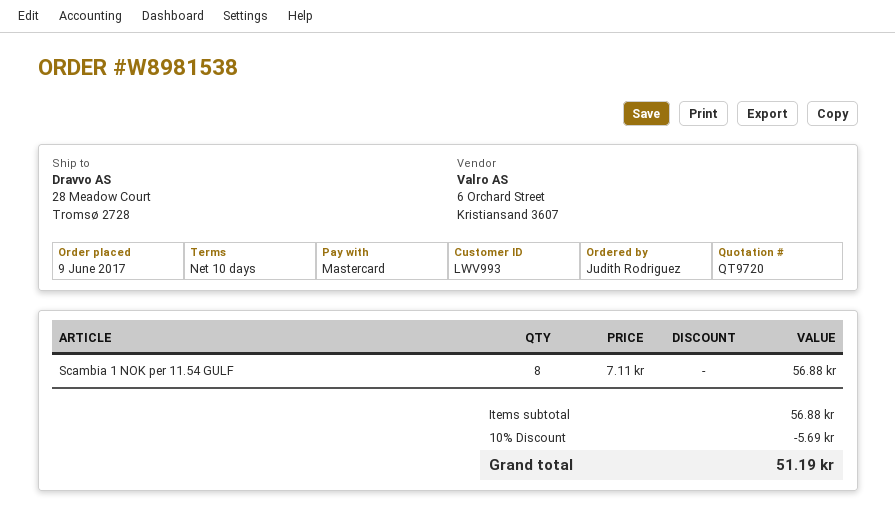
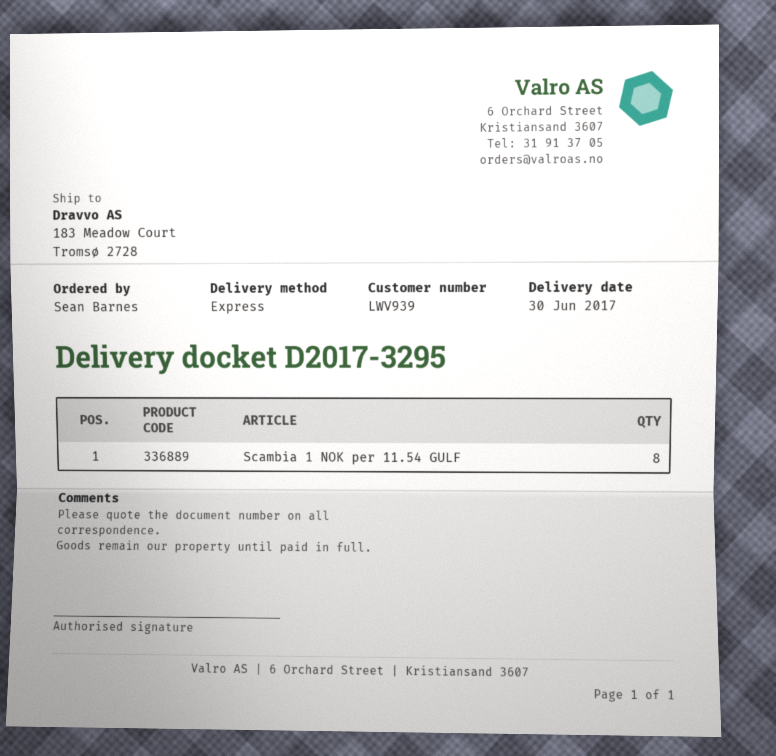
customer number: LWV993 -> LWV939
ordered by: Judith Rodriguez -> Sean Barnes
ship to: 28 Meadow Court, Tromsø 2728 -> 183 Meadow Court, Tromsø 2728

